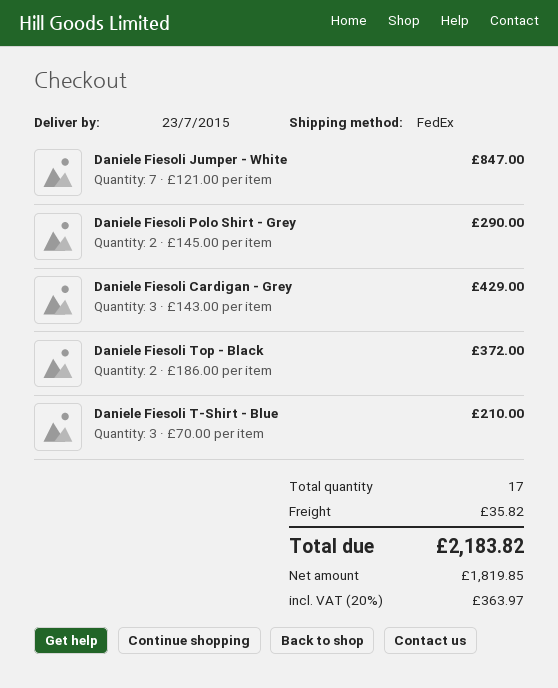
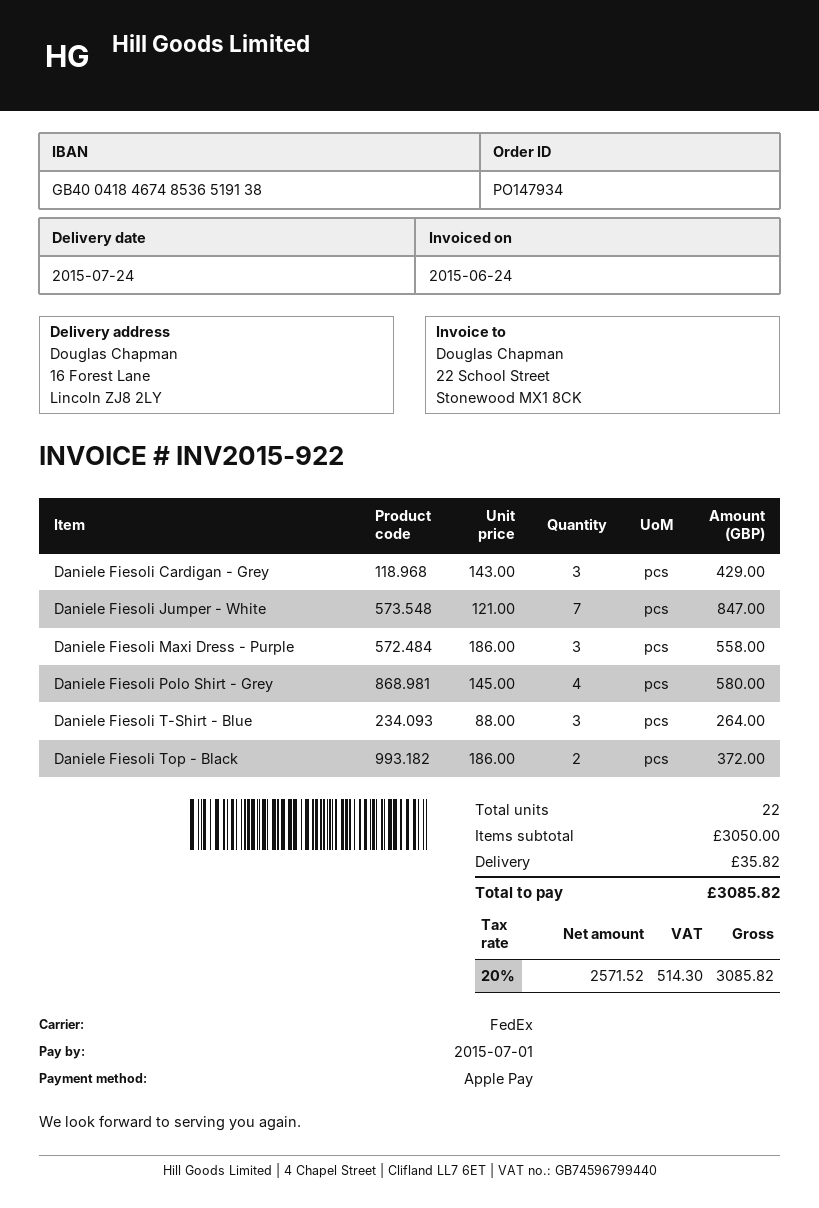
delivery date: 2015-07-23 -> 2015-07-24
Daniele Fiesoli Polo Shirt - Grey: 2 x 145.00 = 290.00 -> 4 x 145.00 = 580.00
Daniele Fiesoli T-Shirt - Blue: 3 x 70.00 = 210.00 -> 3 x 88.00 = 264.00
Daniele Fiesoli Maxi Dress - Purple: none -> 3 x 186.00 = 558.00
total quantity: 17 -> 22
net: 1819.85 -> 2571.52
tax: 20% = 363.97 -> 20% = 514.30
total: 2183.82 -> 3085.82

